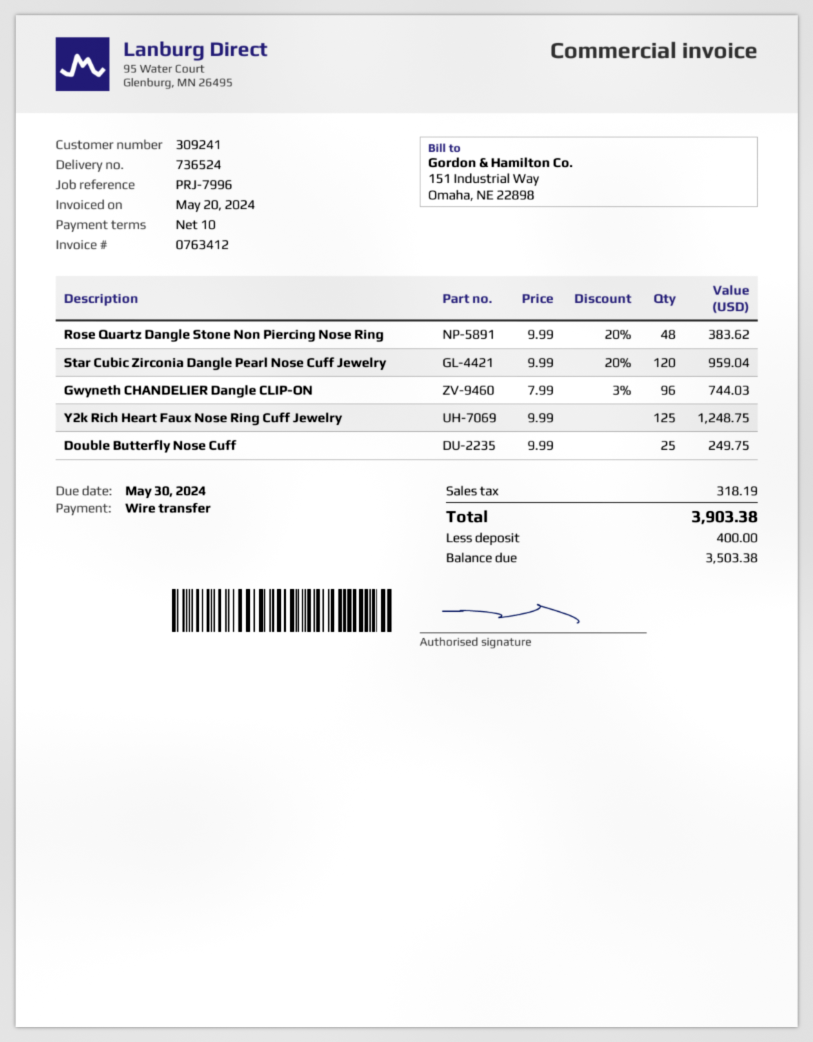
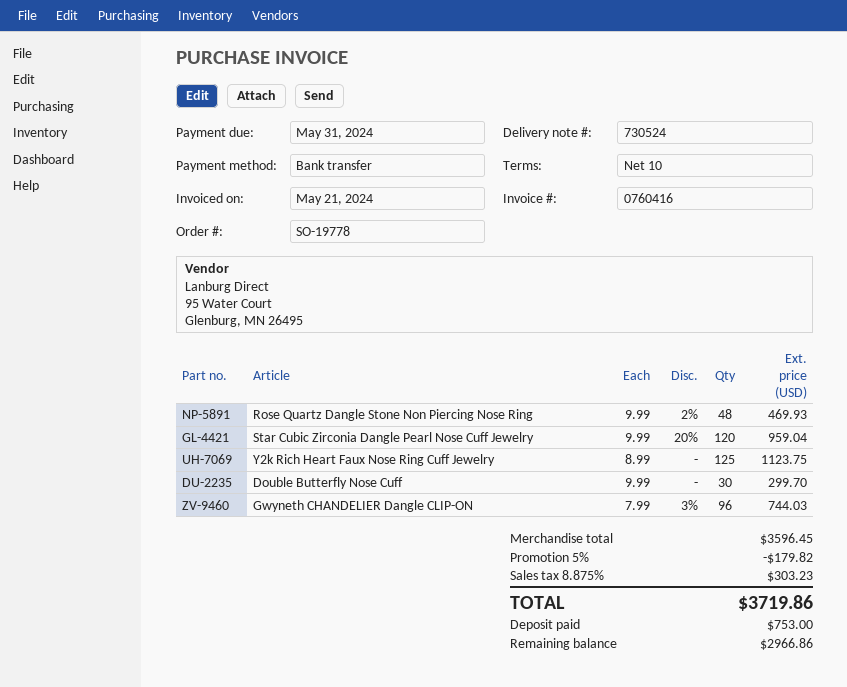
delivery note number: 736524 -> 730524
invoice number: 0763412 -> 0760416
invoice date: 2024-05-20 -> 2024-05-21
due date: 2024-05-30 -> 2024-05-31
Rose Quartz Dangle Stone Non Piercing Nose Ring: 48 x 9.99 - 20% = 383.62 -> 48 x 9.99 - 2% = 469.93
Y2k Rich Heart Faux Nose Ring Cuff Jewelry: 125 x 9.99 = 1248.75 -> 125 x 8.99 = 1123.75
Double Butterfly Nose Cuff: 25 x 9.99 = 249.75 -> 30 x 9.99 = 299.70
discount: none -> 5% = 179.82
tax: 318.19 -> 303.23
total: 3903.38 -> 3719.86
deposit: 400.00 -> 753.00
balance: 3503.38 -> 2966.86

